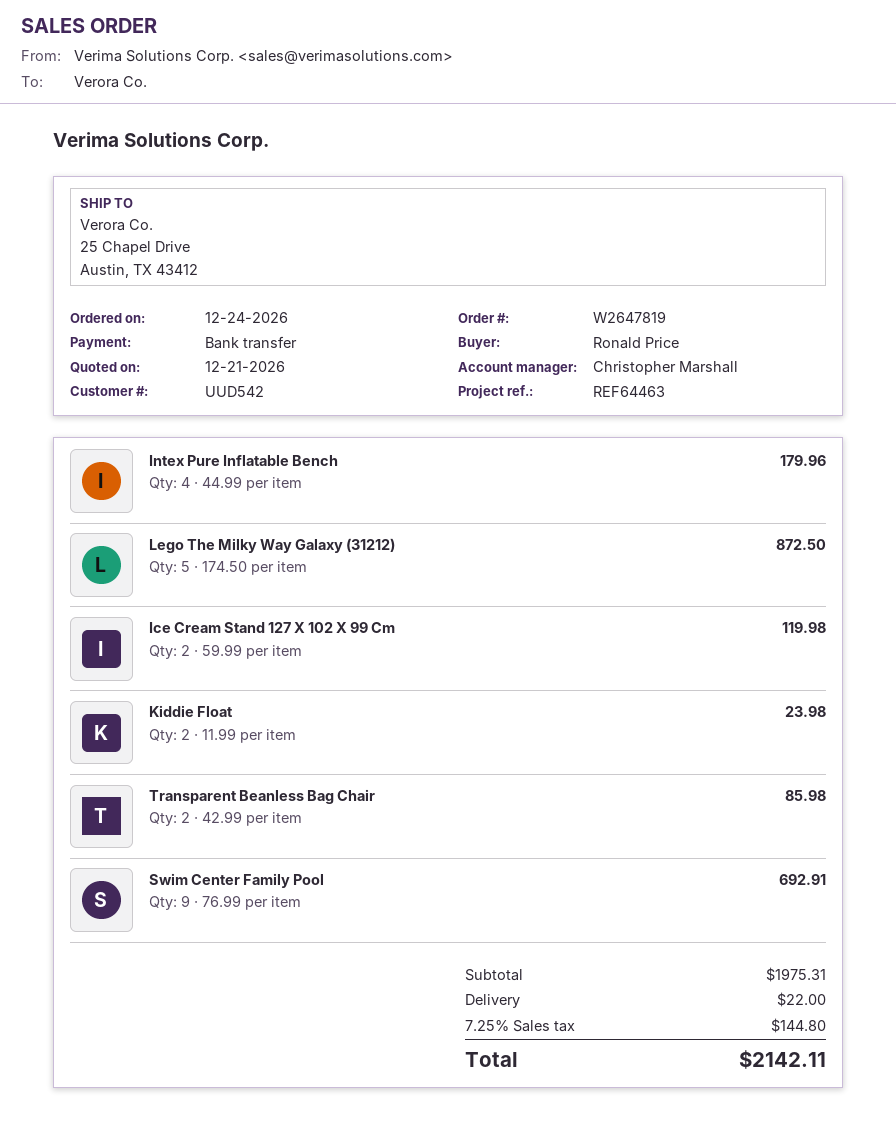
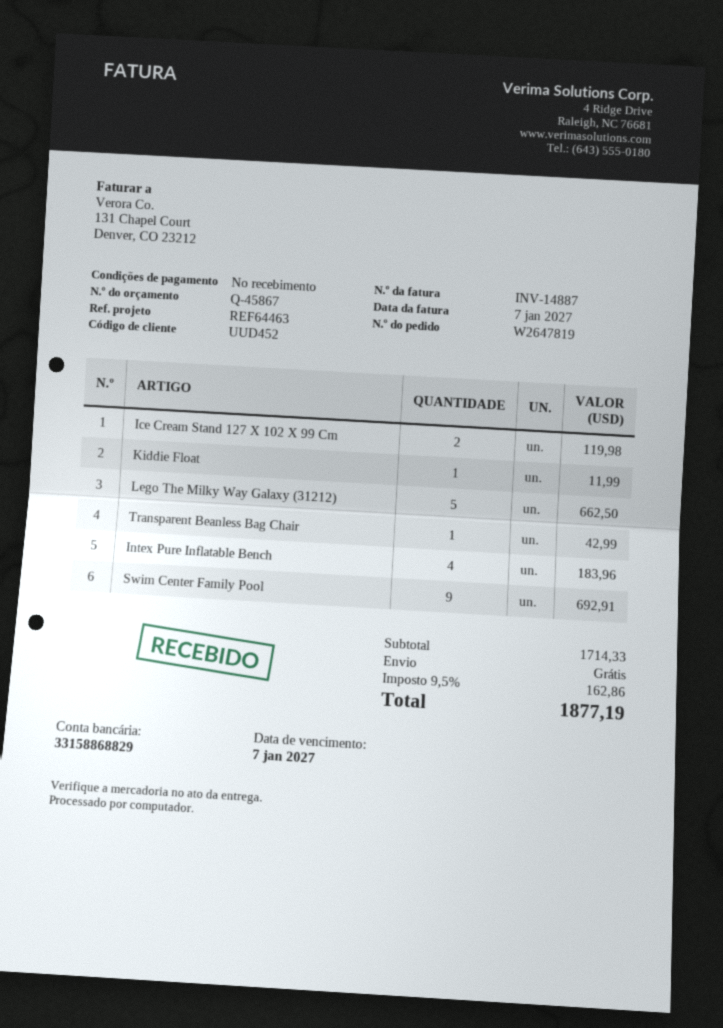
customer number: UUD542 -> UUD452
Intex Pure Inflatable Bench: 4 for 179.96 -> 4 for 183.96
Lego The Milky Way Galaxy (31212): 5 for 872.50 -> 5 for 662.50
Kiddie Float: 2 for 23.98 -> 1 for 11.99
Transparent Beanless Bag Chair: 2 for 85.98 -> 1 for 42.99
subtotal: 1975.31 -> 1714.33
shipping: 22.00 -> 0.00
tax: 7.25% = 144.80 -> 9.5% = 162.86
total: 2142.11 -> 1877.19

